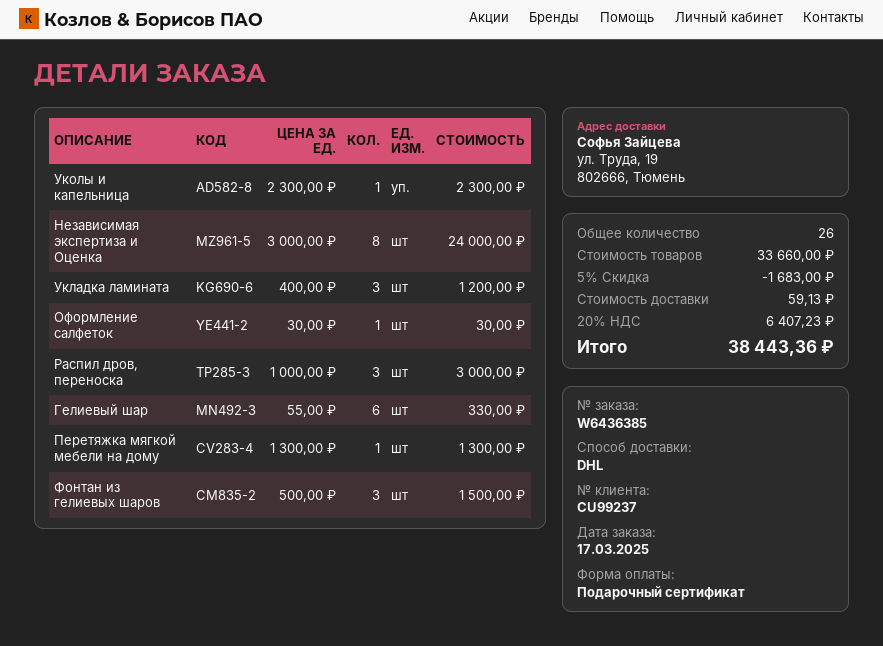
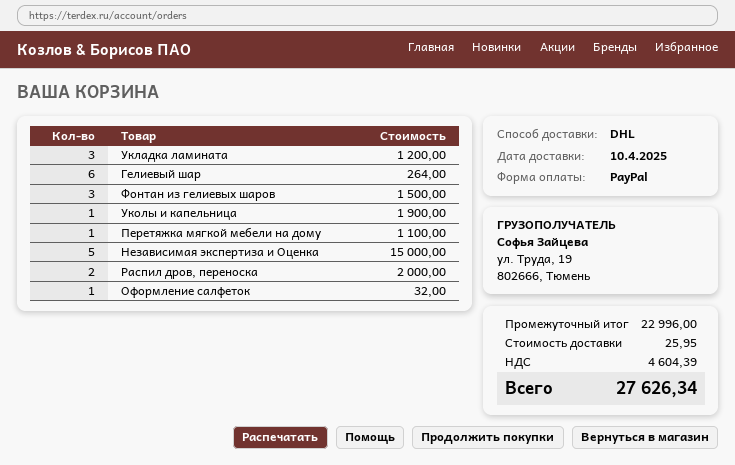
payment method: gift card -> PayPal
Уколы и капельница: 1 for 2300.00 -> 1 for 1900.00
Независимая экспертиза и Оценка: 8 for 24000.00 -> 5 for 15000.00
Оформление салфеток: 1 for 30.00 -> 1 for 32.00
Распил дров, переноска: 3 for 3000.00 -> 2 for 2000.00
Гелиевый шар: 6 for 330.00 -> 6 for 264.00
Перетяжка мягкой мебели на дому: 1 for 1300.00 -> 1 for 1100.00
subtotal: 33660.00 -> 22996.00
discount: 5% = 1683.00 -> none
shipping: 59.13 -> 25.95
tax: 6407.23 -> 4604.39
total: 38443.36 -> 27626.34

